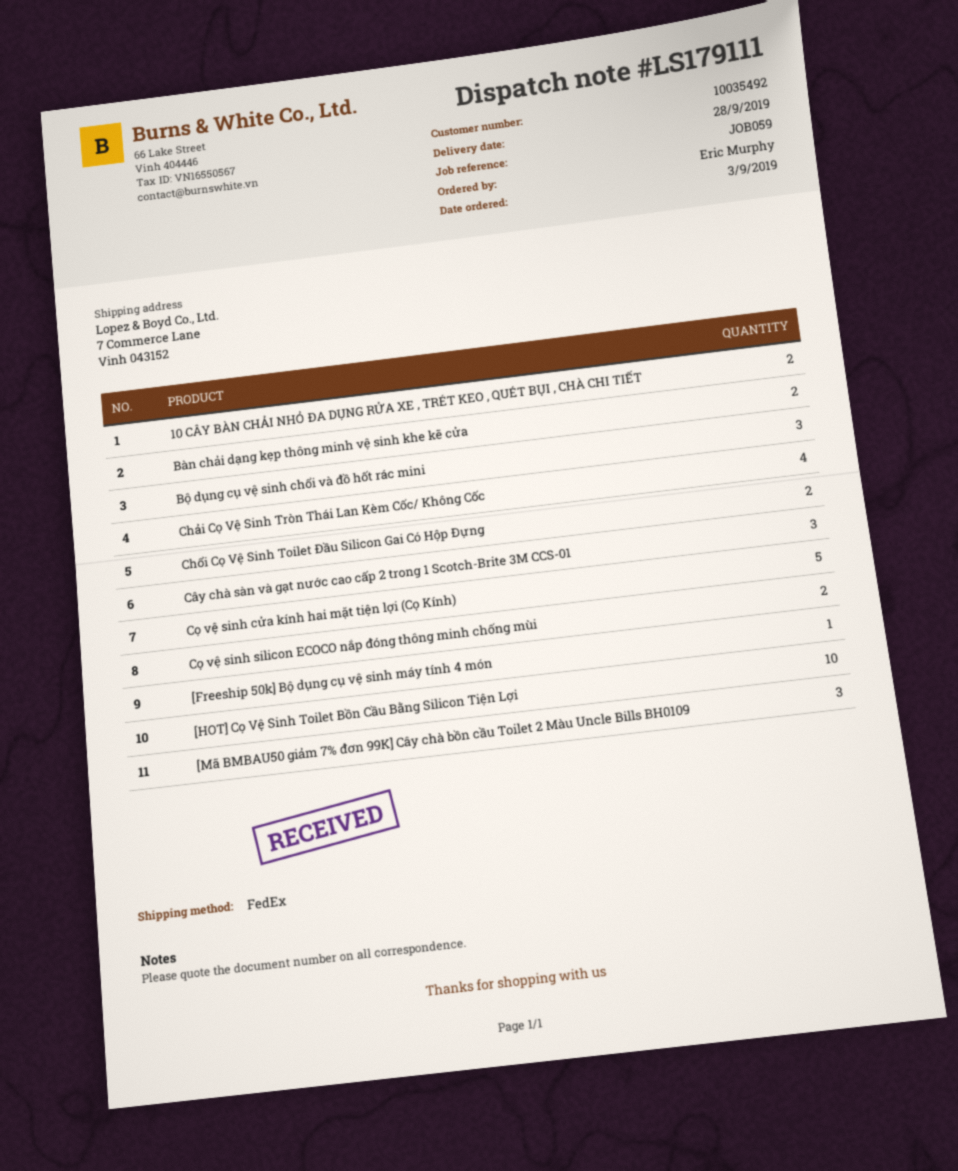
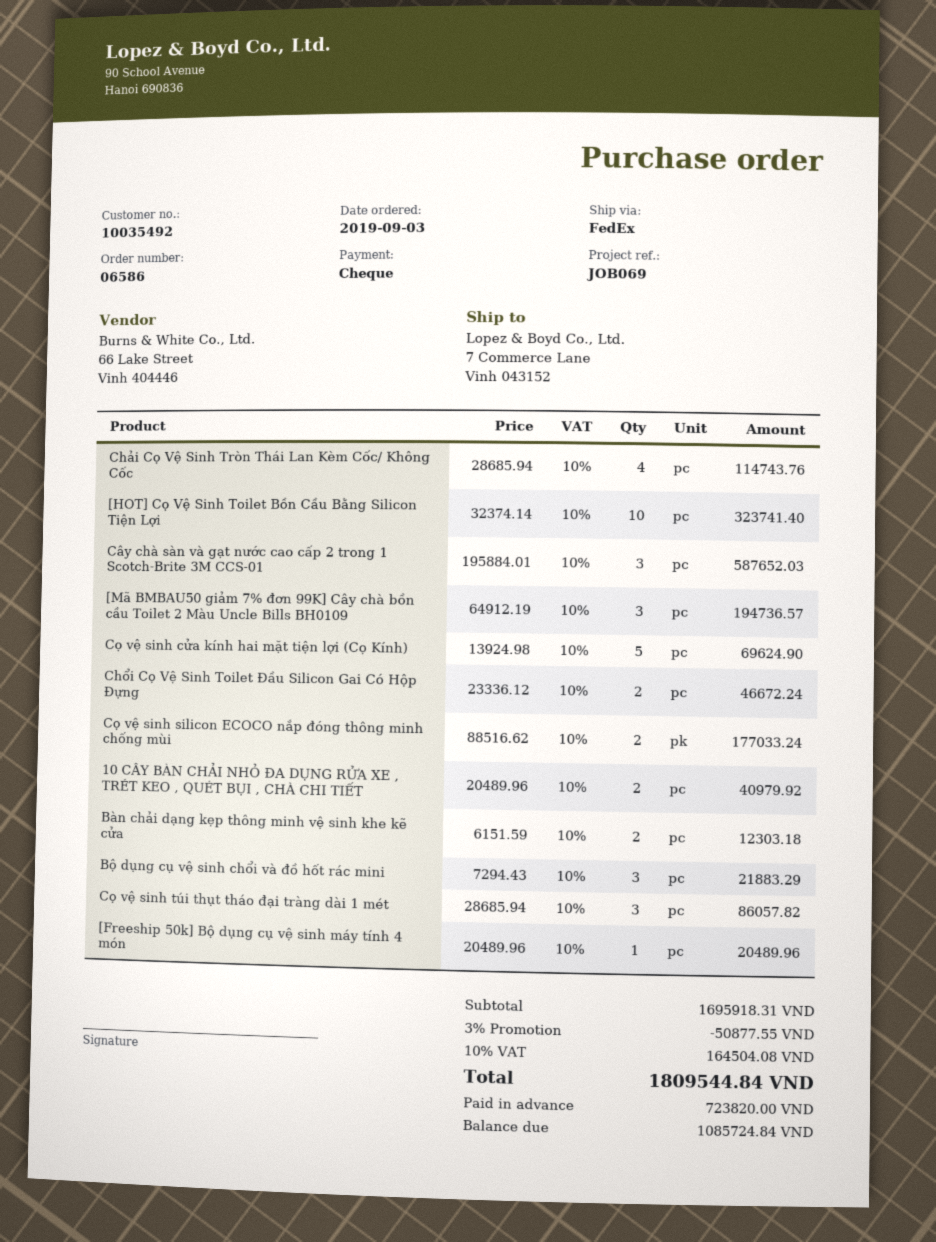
reference: JOB059 -> JOB069
Cọ vệ sinh túi thụt tháo đại tràng dài 1 mét: none -> 3

